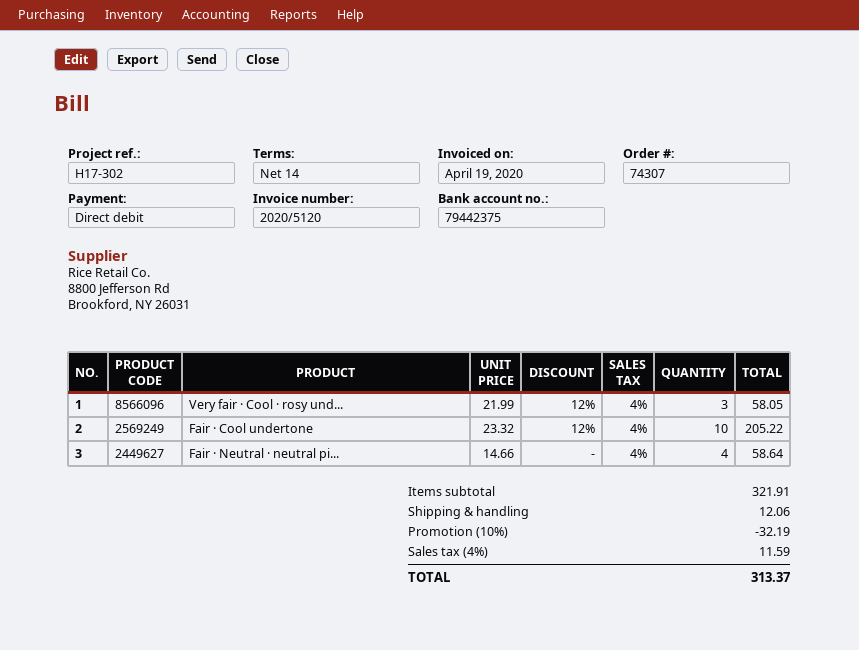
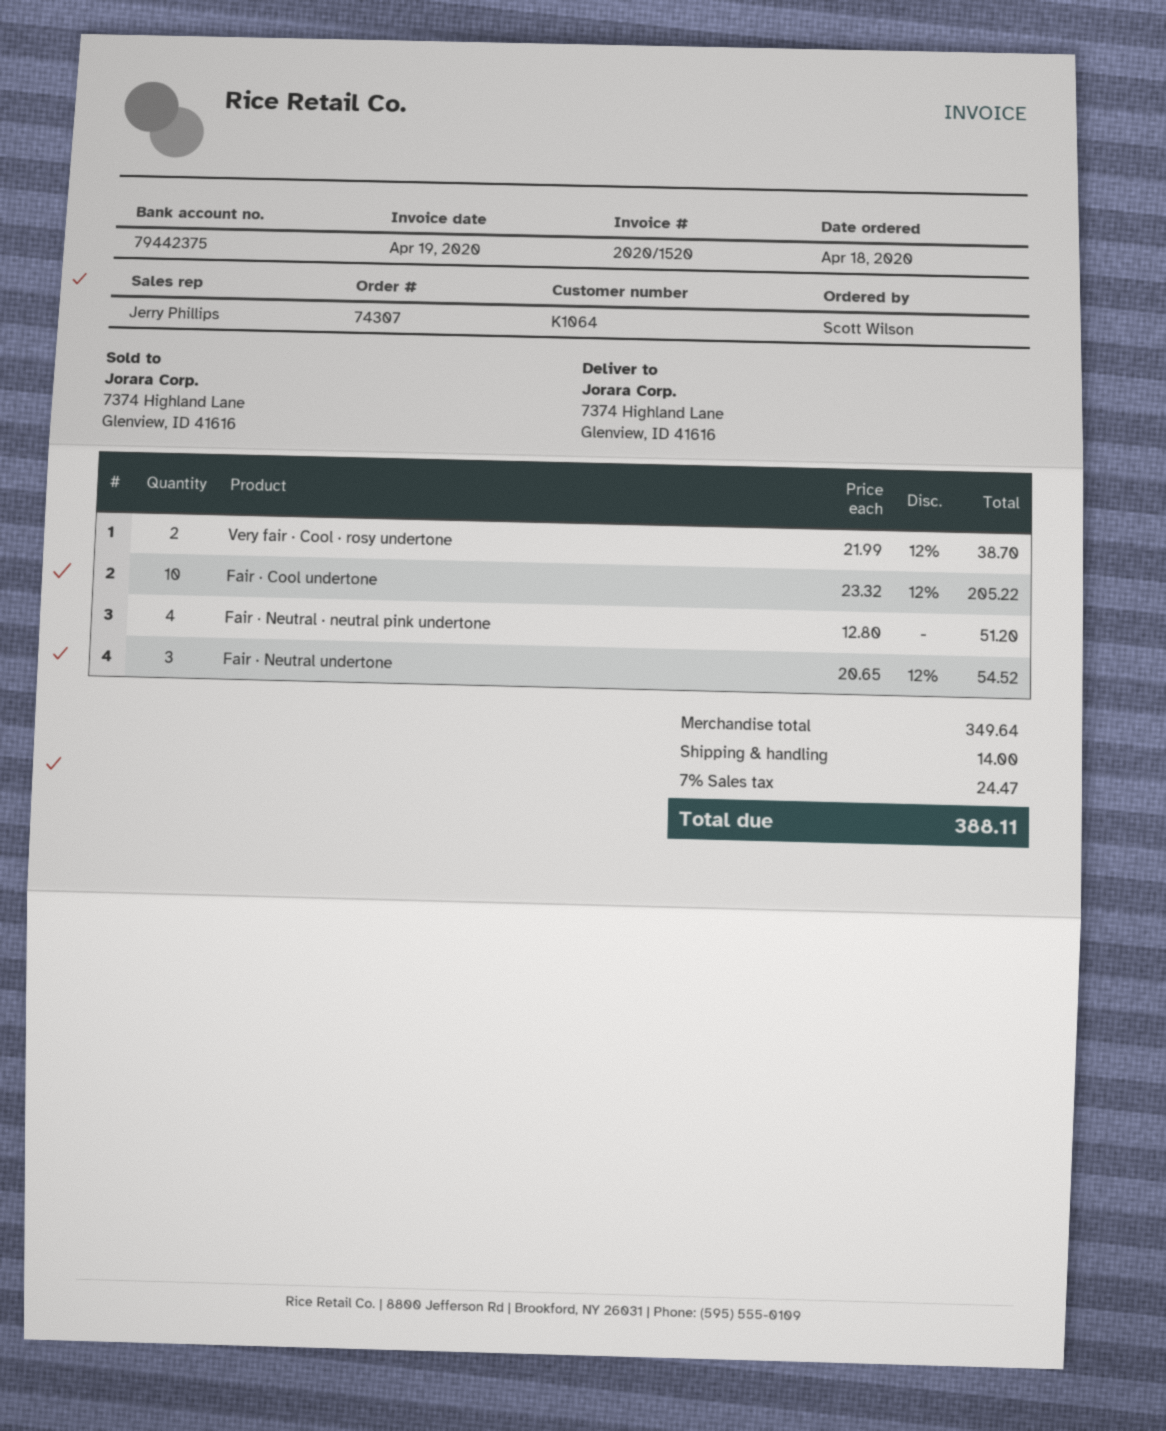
invoice number: 2020/5120 -> 2020/1520
Very fair · Cool · rosy und...: 3 x 21.99 - 12% = 58.05 -> 2 x 21.99 - 12% = 38.70
Fair · Neutral · neutral pi...: 4 x 14.66 = 58.64 -> 4 x 12.80 = 51.20
Fair · Neutral undertone: none -> 3 x 20.65 - 12% = 54.52
subtotal: 321.91 -> 349.64
discount: 10% = 32.19 -> none
shipping: 12.06 -> 14.00
tax: 4% = 11.59 -> 7% = 24.47
total: 313.37 -> 388.11

